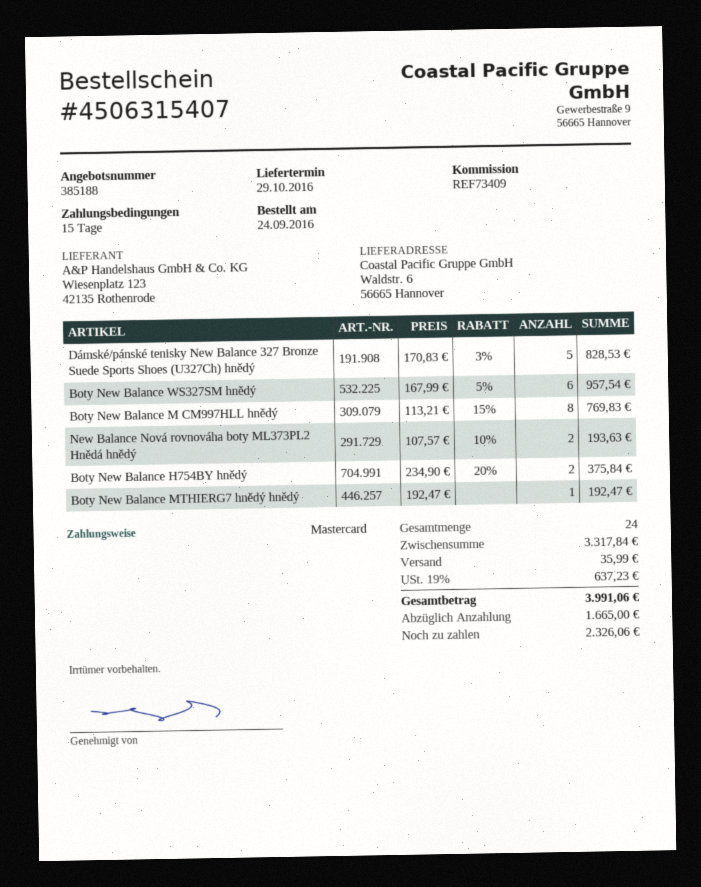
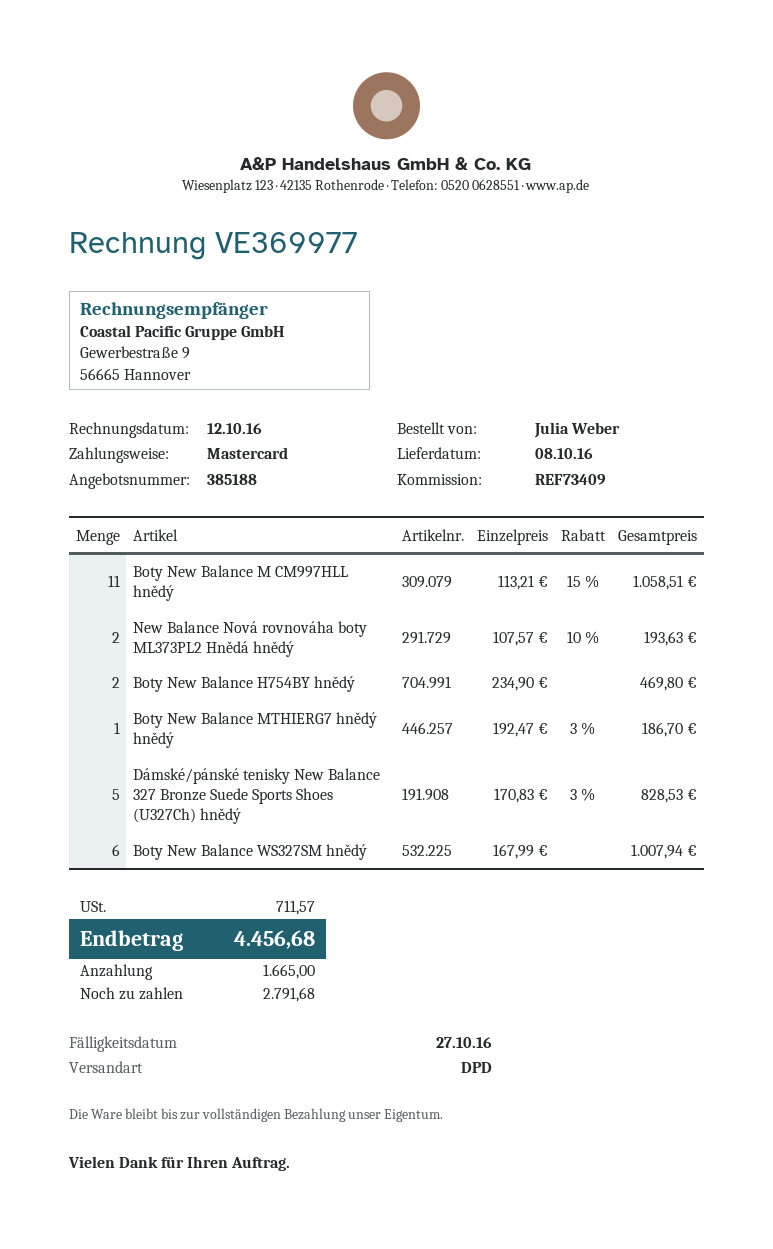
delivery date: 2016-10-29 -> 2016-10-08
Boty New Balance WS327SM hnědý: 6 x 167.99 - 5% = 957.54 -> 6 x 167.99 = 1007.94
Boty New Balance M CM997HLL hnědý: 8 x 113.21 - 15% = 769.83 -> 11 x 113.21 - 15% = 1058.51
Boty New Balance H754BY hnědý: 2 x 234.90 - 20% = 375.84 -> 2 x 234.90 = 469.80
Boty New Balance MTHIERG7 hnědý hnědý: 1 x 192.47 = 192.47 -> 1 x 192.47 - 3% = 186.70
shipping: 35.99 -> none
tax: 637.23 -> 711.57
total: 3991.06 -> 4456.68
balance: 2326.06 -> 2791.68

